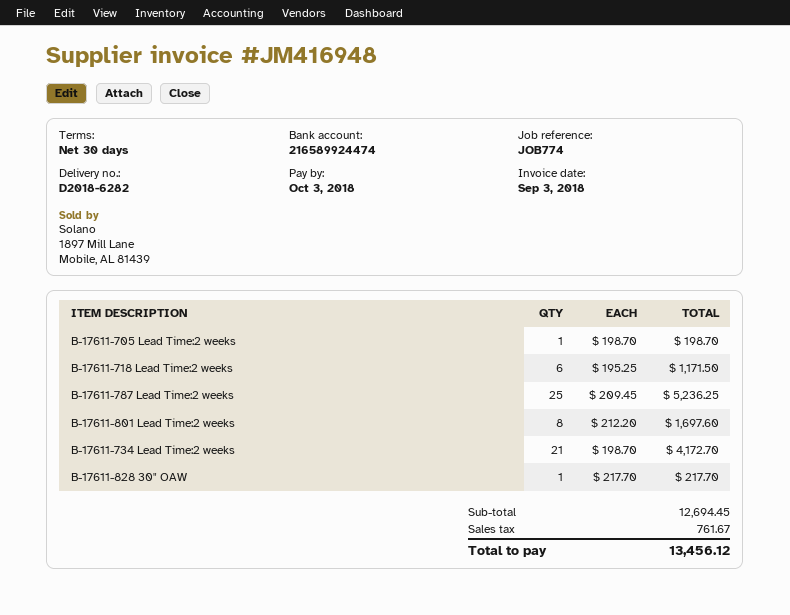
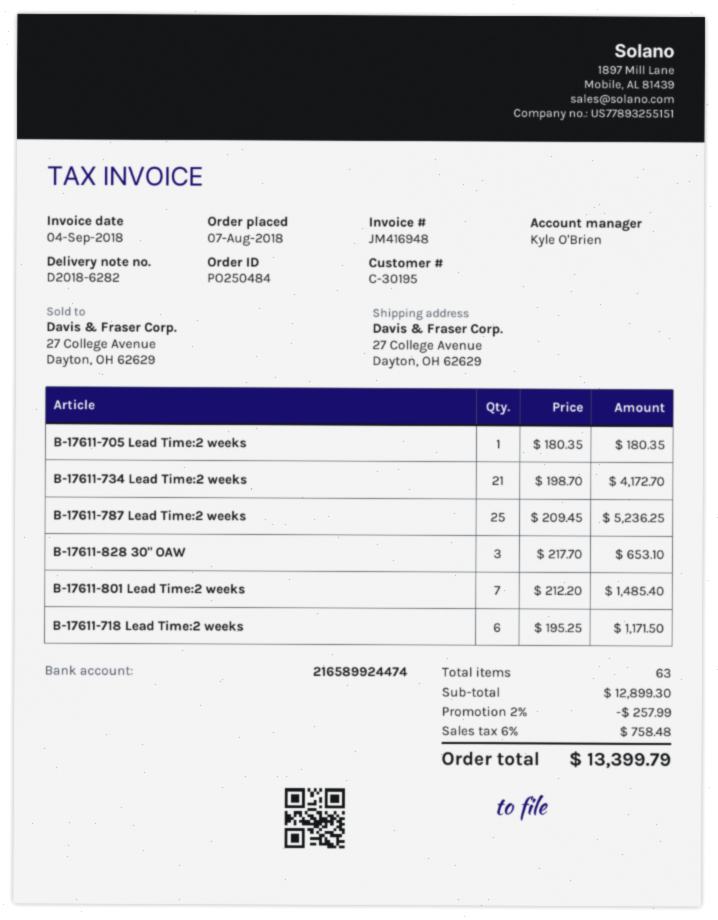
invoice date: 2018-09-03 -> 2018-09-04
B-17611-705 Lead Time:2 weeks: 1 x 198.70 = 198.70 -> 1 x 180.35 = 180.35
B-17611-801 Lead Time:2 weeks: 8 x 212.20 = 1697.60 -> 7 x 212.20 = 1485.40
B-17611-828 30" OAW: 1 x 217.70 = 217.70 -> 3 x 217.70 = 653.10
subtotal: 12694.45 -> 12899.30
discount: none -> 2% = 257.99
tax: 761.67 -> 758.48
total: 13456.12 -> 13399.79

